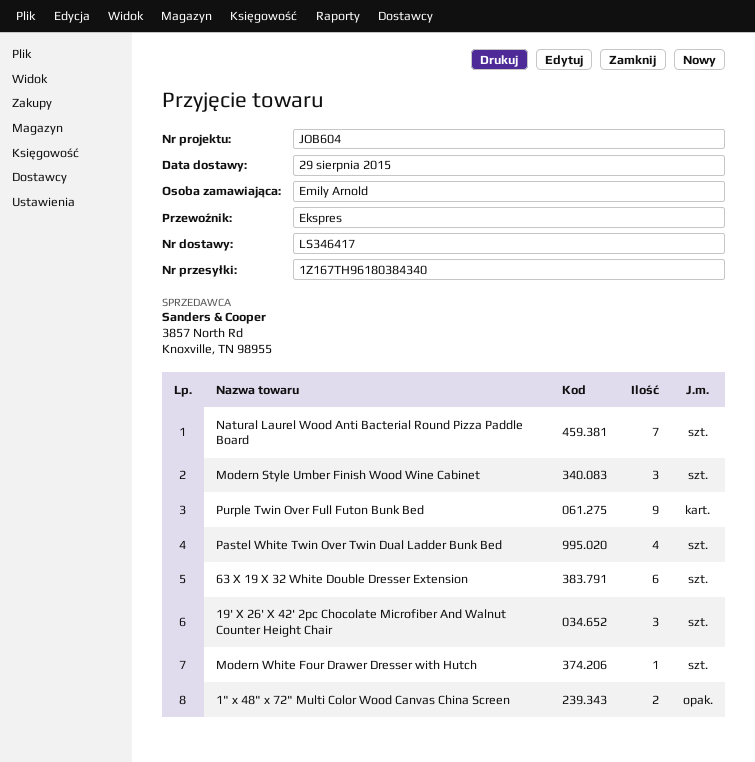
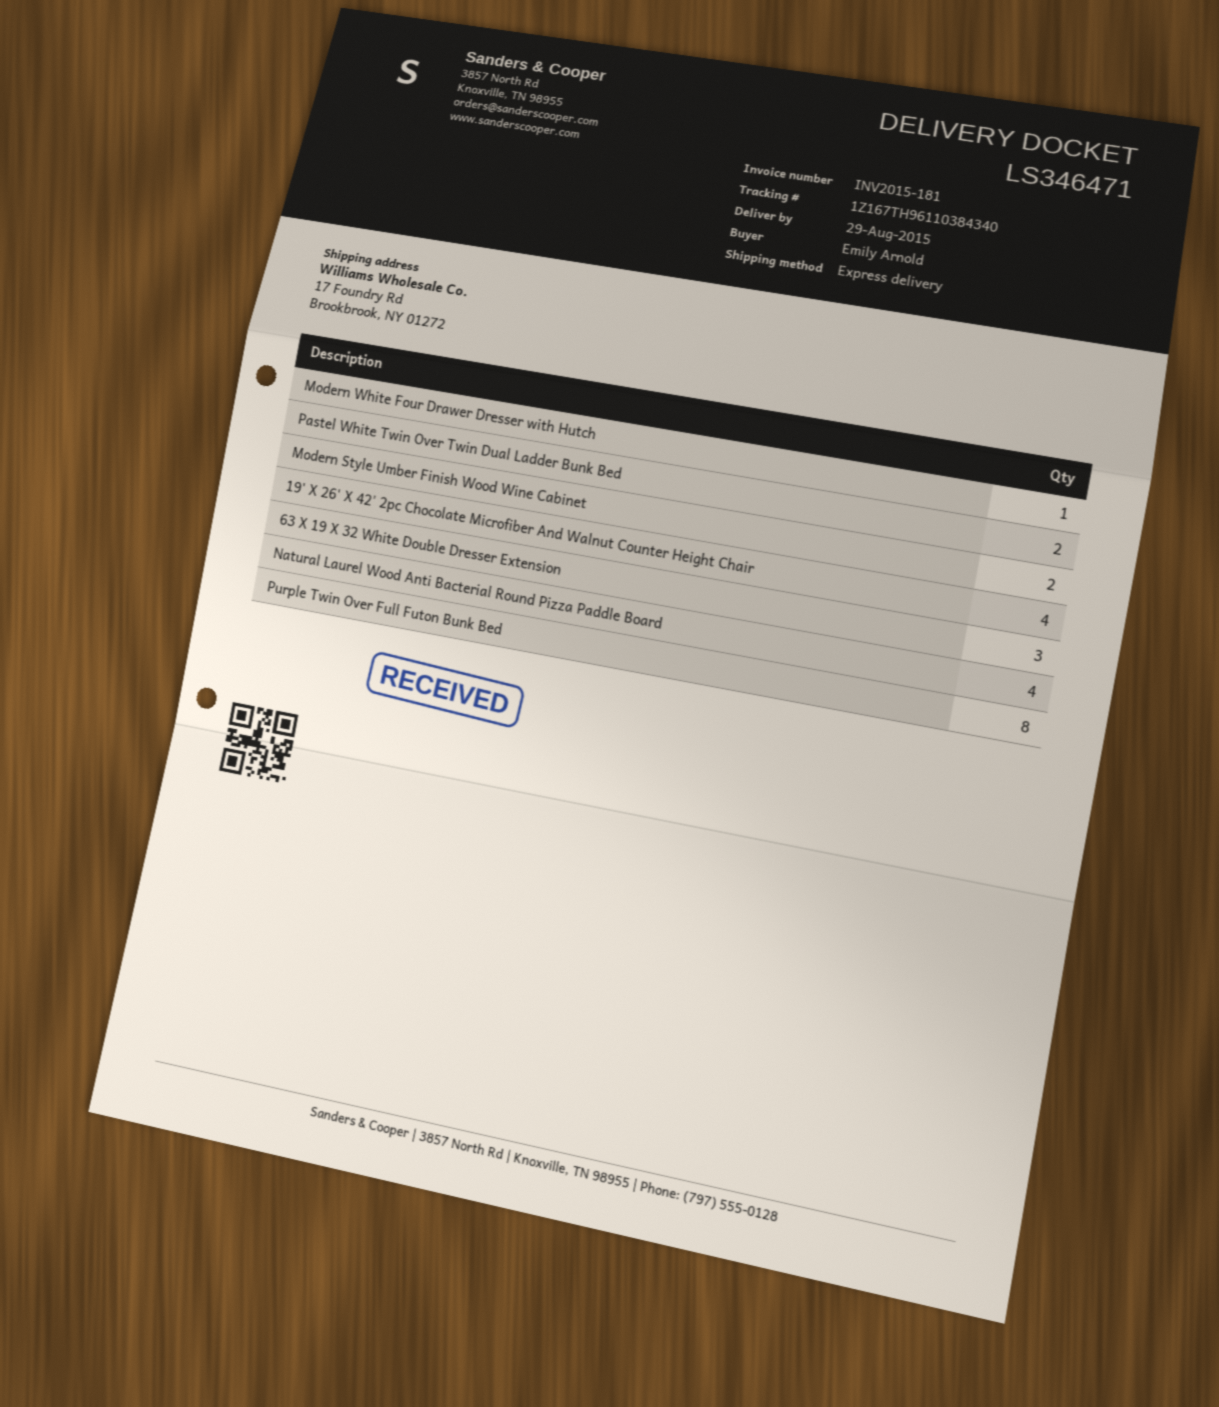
delivery note number: LS346417 -> LS346471
tracking number: 1Z167TH96180384340 -> 1Z167TH96110384340
Natural Laurel Wood Anti Bacterial Round Pizza Paddle Board: 7 -> 4
Modern Style Umber Finish Wood Wine Cabinet: 3 -> 2
Purple Twin Over Full Futon Bunk Bed: 9 -> 8
Pastel White Twin Over Twin Dual Ladder Bunk Bed: 4 -> 2
63 X 19 X 32 White Double Dresser Extension: 6 -> 3
19' X 26' X 42' 2pc Chocolate Microfiber And Walnut Counter Height Chair: 3 -> 4
1" x 48" x 72" Multi Color Wood Canvas China Screen: 2 -> none

